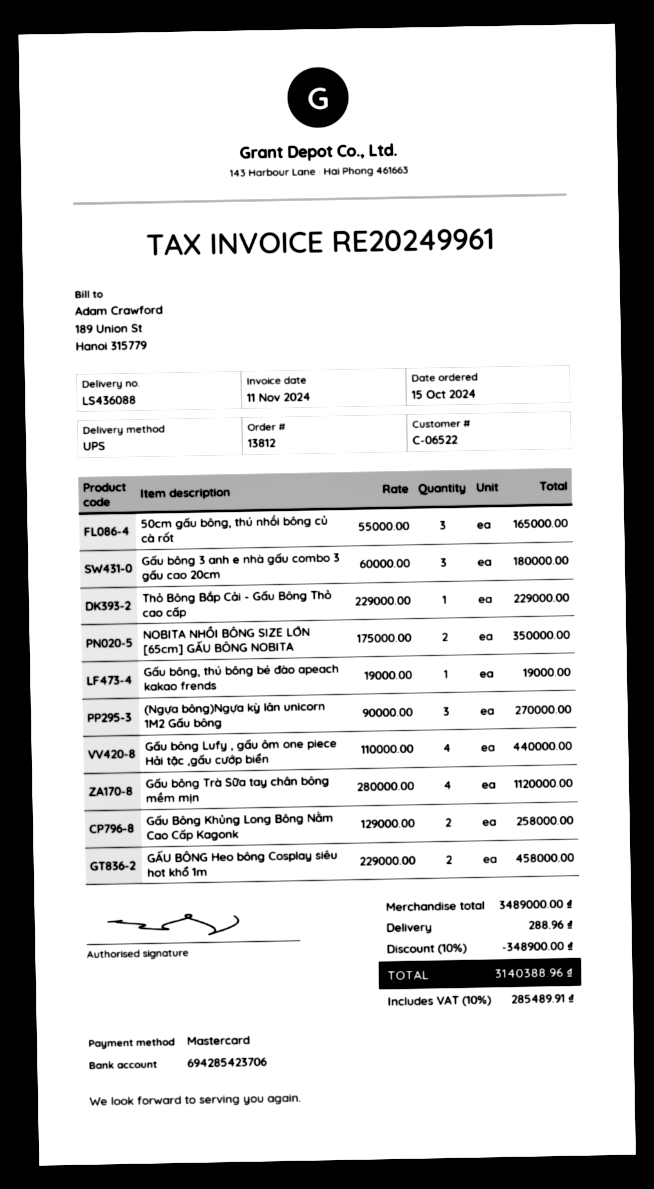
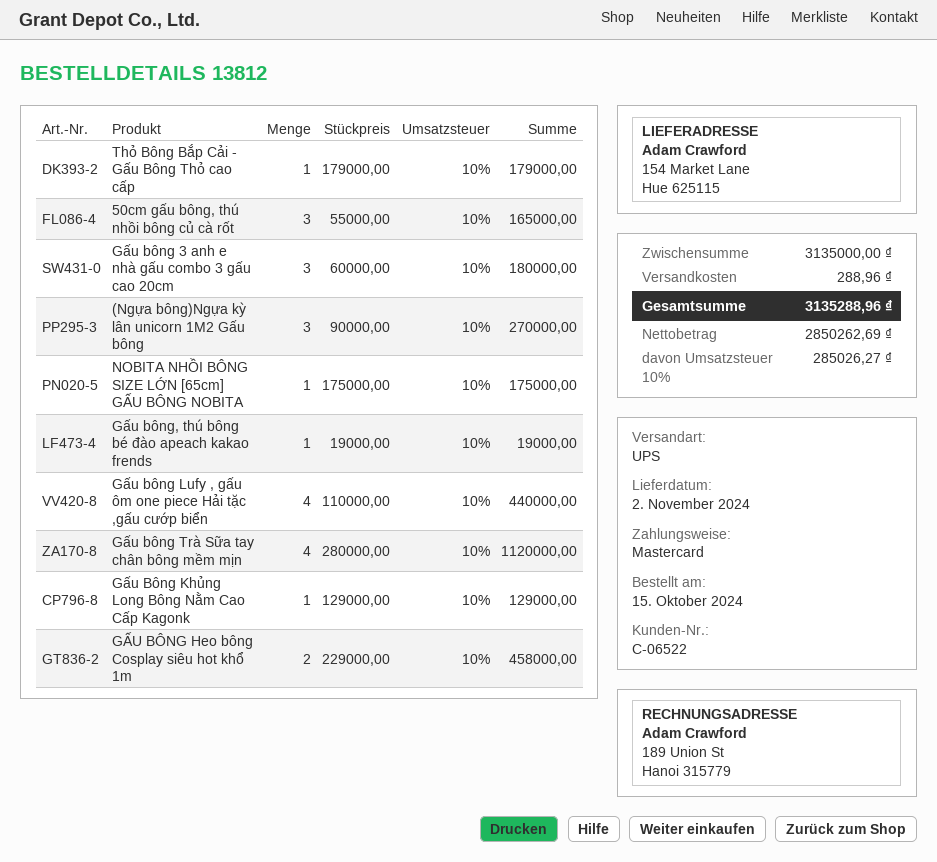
Thỏ Bông Bắp Cải - Gấu Bông Thỏ cao cấp: 1 x 229000.00 = 229000.00 -> 1 x 179000.00 = 179000.00
NOBITA NHỒI BÔNG SIZE LỚN [65cm] GẤU BÔNG NOBITA: 2 x 175000.00 = 350000.00 -> 1 x 175000.00 = 175000.00
Gấu Bông Khủng Long Bông Nằm Cao Cấp Kagonk: 2 x 129000.00 = 258000.00 -> 1 x 129000.00 = 129000.00
subtotal: 3489000.00 -> 3135000.00
discount: 10% = 348900.00 -> none
tax: 10% = 285489.91 -> 10% = 285026.27
total: 3140388.96 -> 3135288.96

